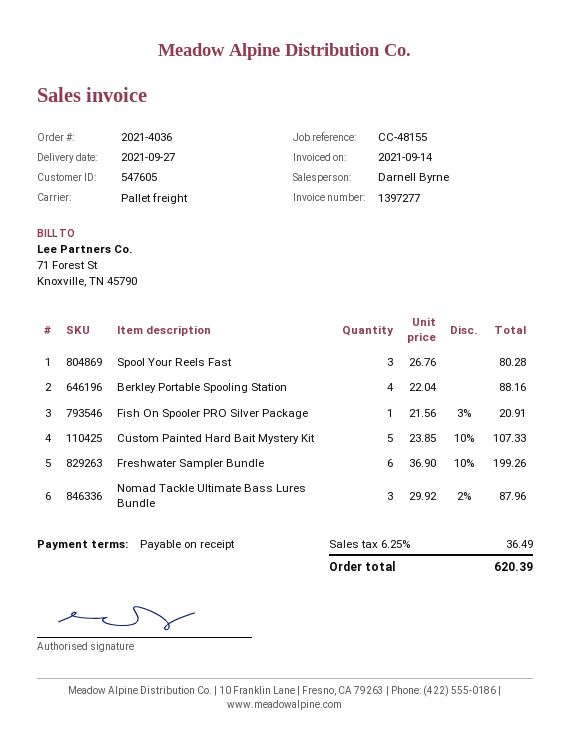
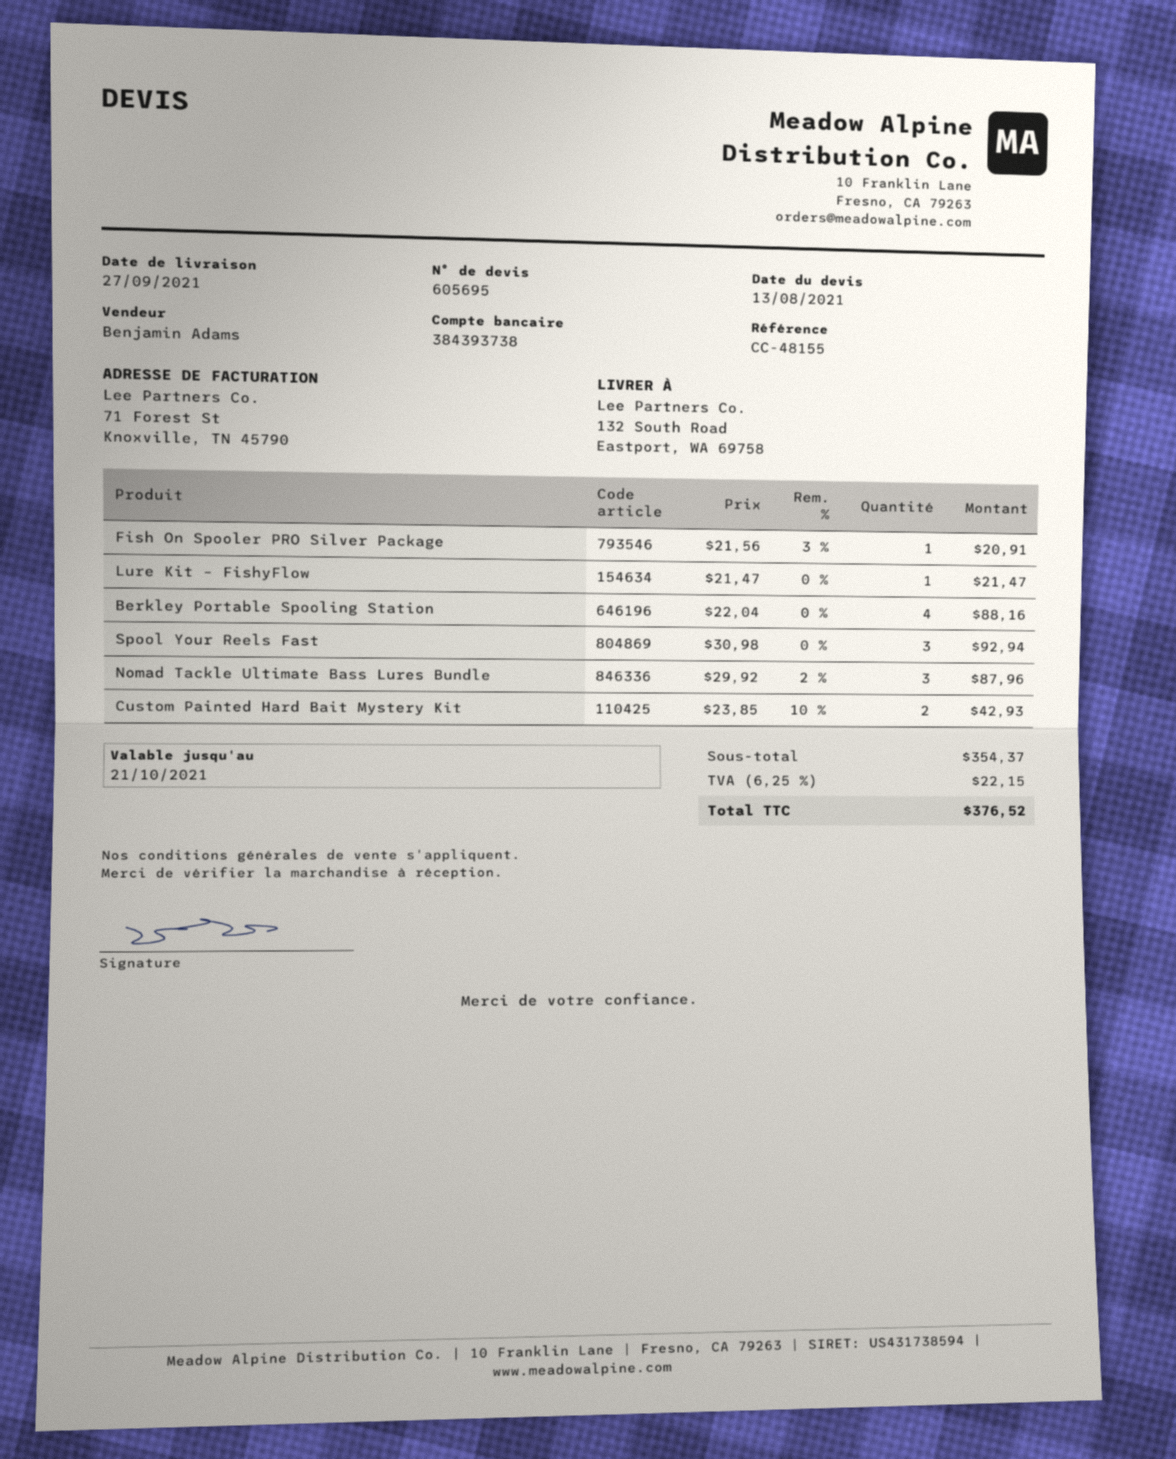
sales rep: Darnell Byrne -> Benjamin Adams
Spool Your Reels Fast: 3 x 26.76 = 80.28 -> 3 x 30.98 = 92.94
Custom Painted Hard Bait Mystery Kit: 5 x 23.85 - 10% = 107.33 -> 2 x 23.85 - 10% = 42.93
Freshwater Sampler Bundle: 6 x 36.90 - 10% = 199.26 -> none
Lure Kit – FishyFlow: none -> 1 x 21.47 = 21.47
tax: 6.25% = 36.49 -> 6.25% = 22.15
total: 620.39 -> 376.52

